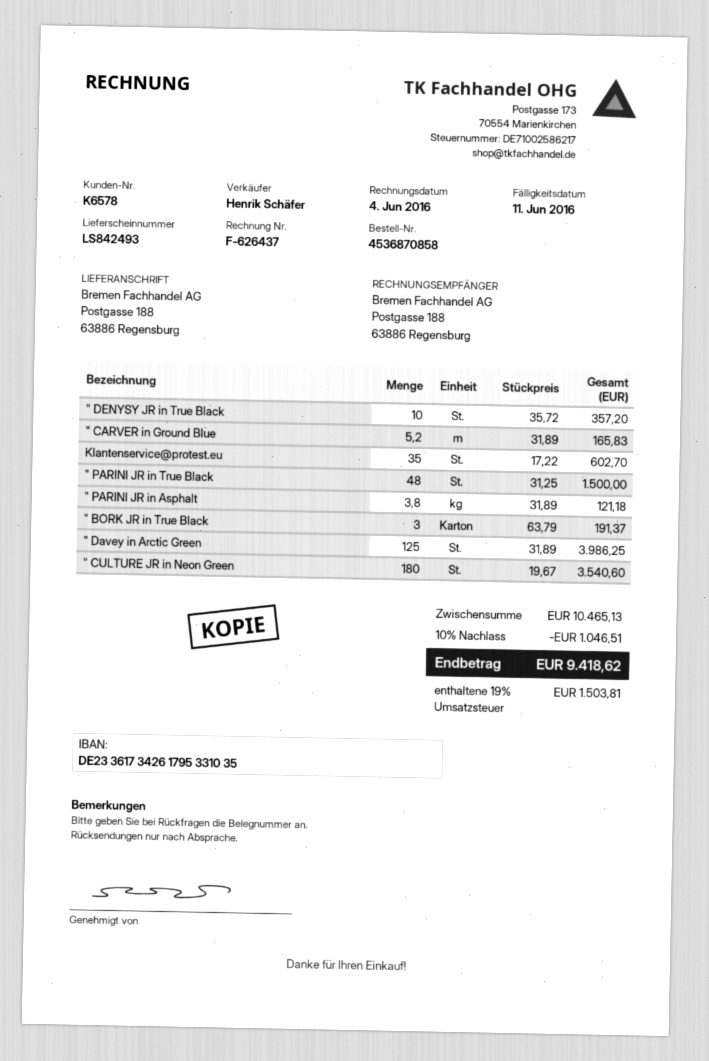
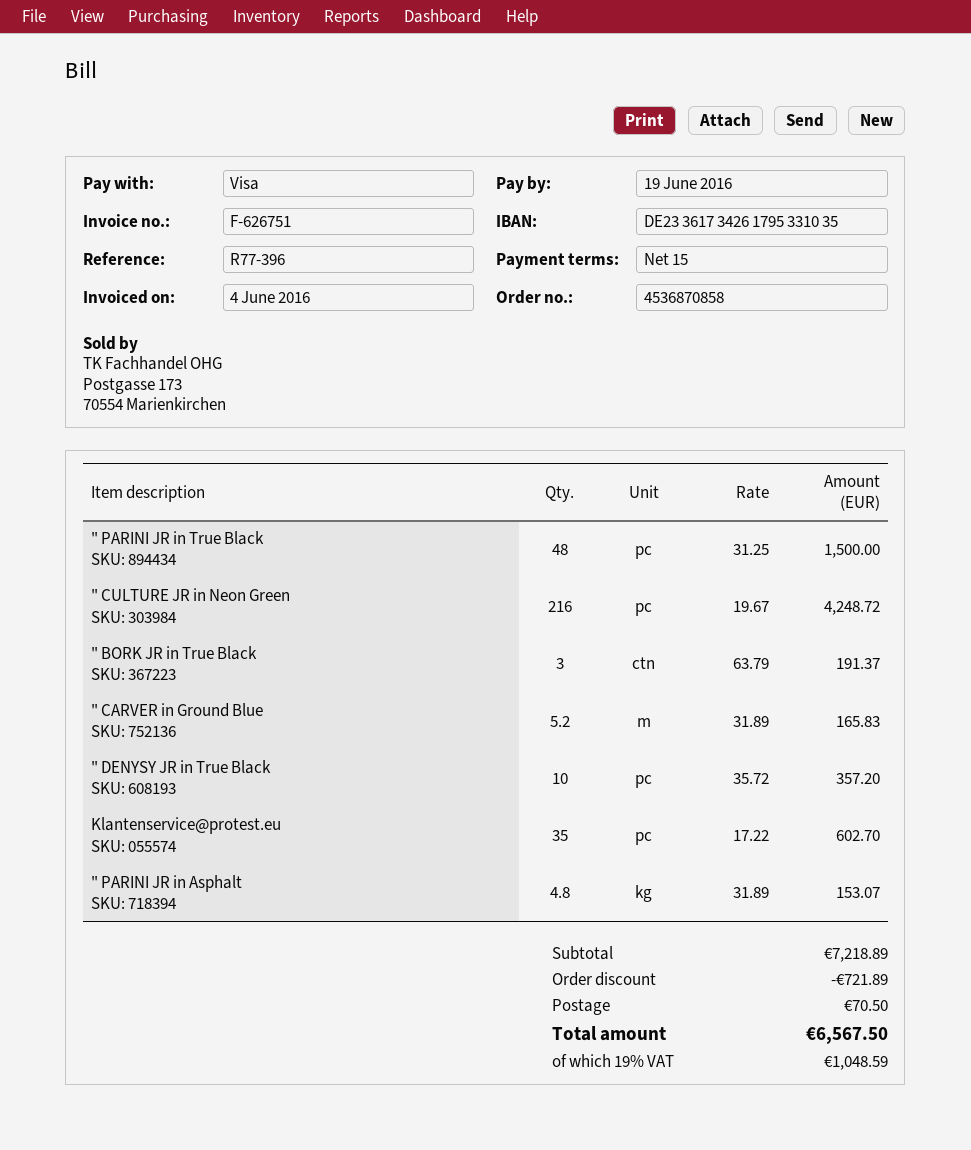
invoice number: F-626437 -> F-626751
due date: 2016-06-11 -> 2016-06-19
" PARINI JR in Asphalt: 3.8 x 31.89 = 121.18 -> 4.8 x 31.89 = 153.07
" Davey in Arctic Green: 125 x 31.89 = 3986.25 -> none
" CULTURE JR in Neon Green: 180 x 19.67 = 3540.60 -> 216 x 19.67 = 4248.72
subtotal: 10465.13 -> 7218.89
discount: 1046.51 -> 721.89
shipping: none -> 70.50
tax: 19% = 1503.81 -> 19% = 1048.59
total: 9418.62 -> 6567.50

